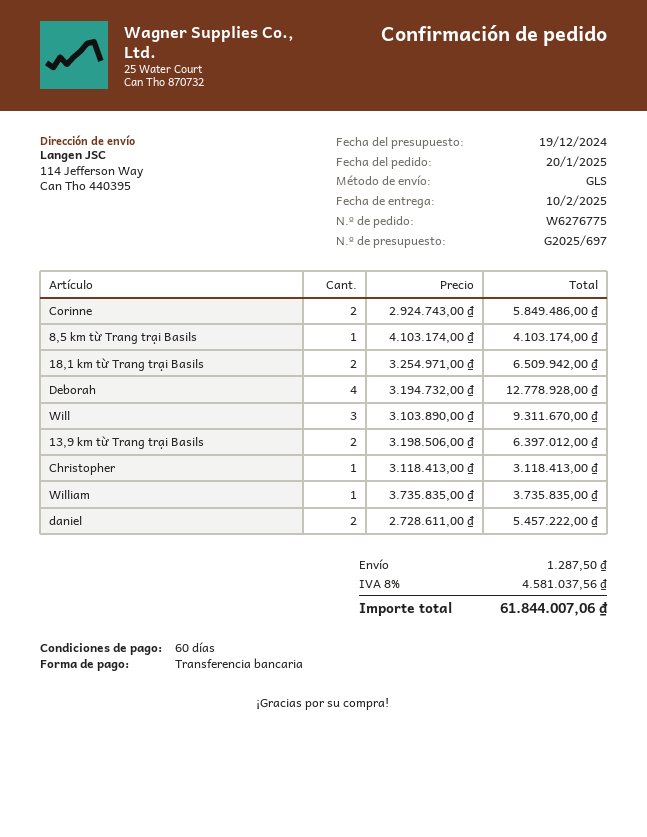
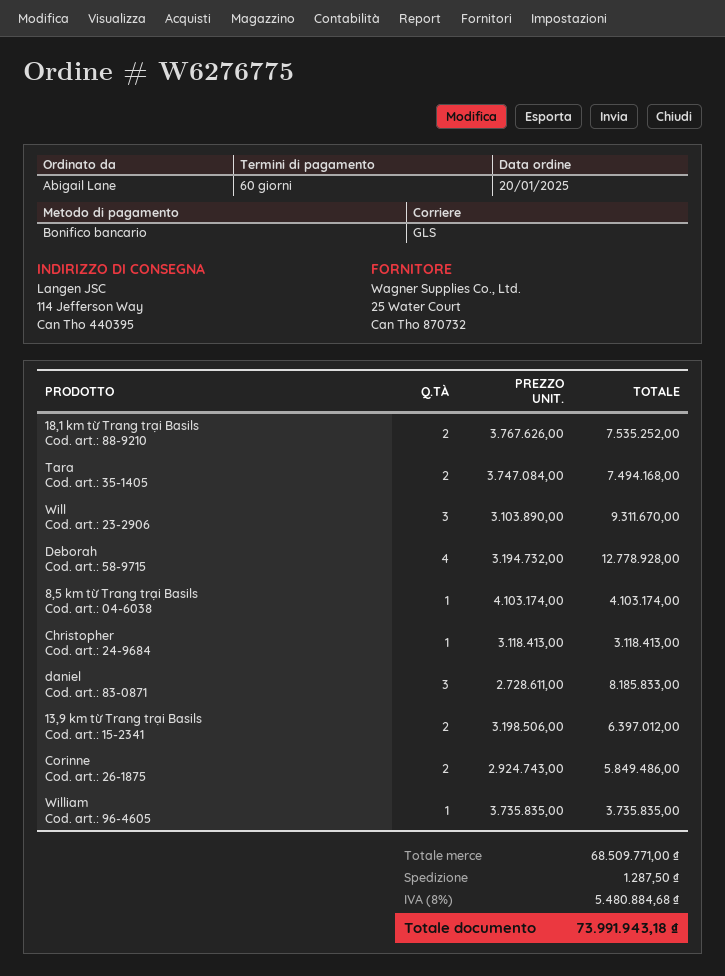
18,1 km từ Trang trại Basils: 2 x 3254971.00 = 6509942.00 -> 2 x 3767626.00 = 7535252.00
daniel: 2 x 2728611.00 = 5457222.00 -> 3 x 2728611.00 = 8185833.00
Tara: none -> 2 x 3747084.00 = 7494168.00
tax: 8% = 4581037.56 -> 8% = 5480884.68
total: 61844007.06 -> 73991943.18

